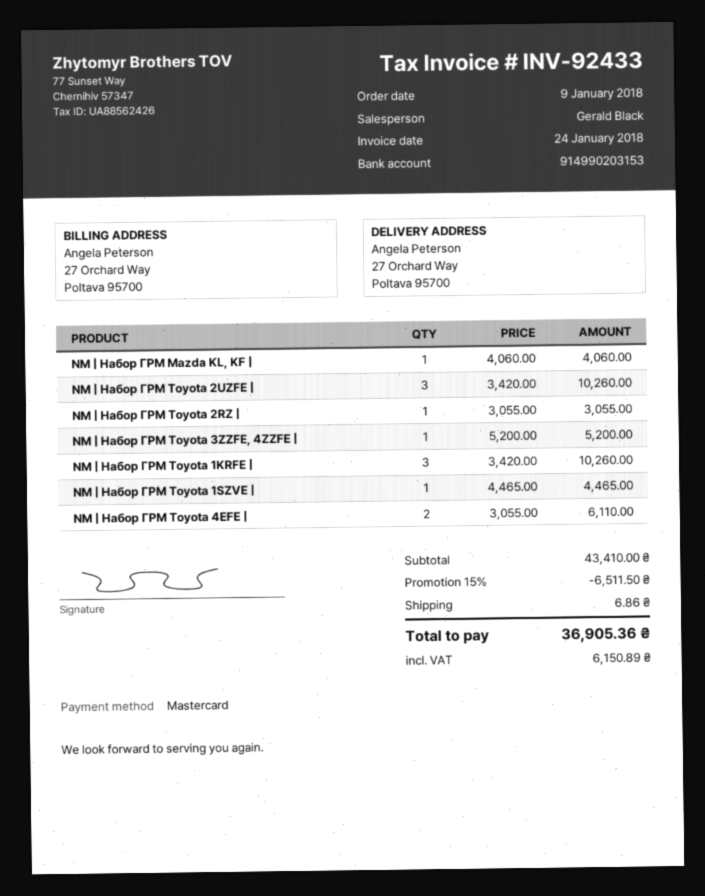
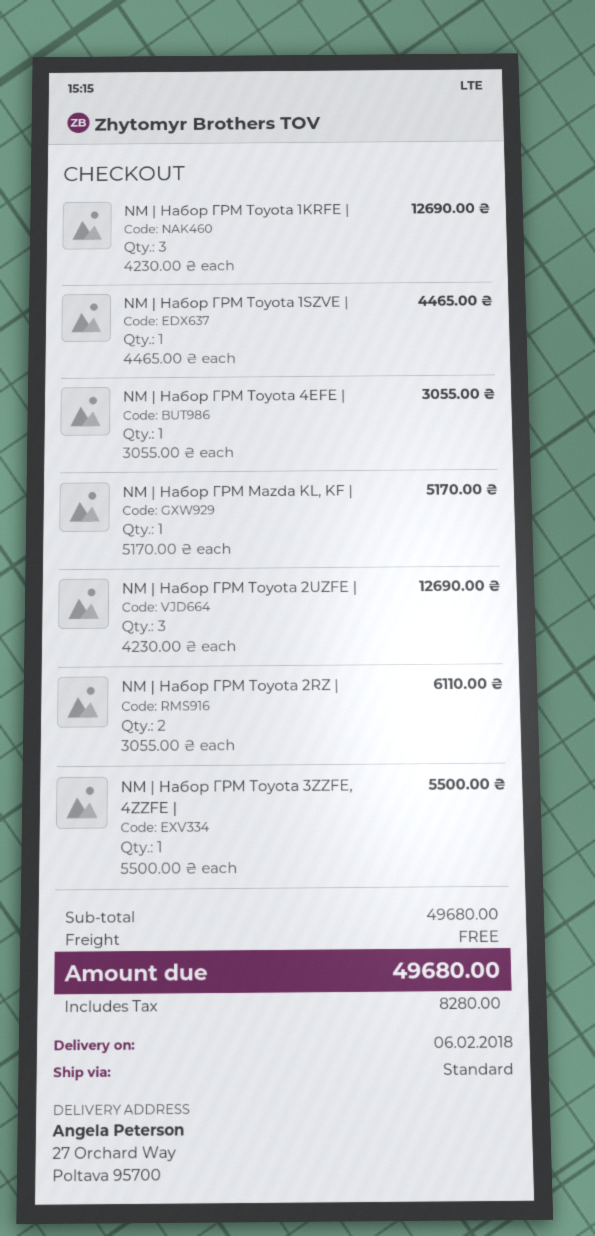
NM | Набор ГРМ Mazda KL, KF |: 1 x 4060.00 = 4060.00 -> 1 x 5170.00 = 5170.00
NM | Набор ГРМ Toyota 2UZFE |: 3 x 3420.00 = 10260.00 -> 3 x 4230.00 = 12690.00
NM | Набор ГРМ Toyota 2RZ |: 1 x 3055.00 = 3055.00 -> 2 x 3055.00 = 6110.00
NM | Набор ГРМ Toyota 3ZZFE, 4ZZFE |: 1 x 5200.00 = 5200.00 -> 1 x 5500.00 = 5500.00
NM | Набор ГРМ Toyota 1KRFE |: 3 x 3420.00 = 10260.00 -> 3 x 4230.00 = 12690.00
NM | Набор ГРМ Toyota 4EFE |: 2 x 3055.00 = 6110.00 -> 1 x 3055.00 = 3055.00
subtotal: 43410.00 -> 49680.00
discount: 15% = 6511.50 -> none
shipping: 6.86 -> 0.00
tax: 6150.89 -> 8280.00
total: 36905.36 -> 49680.00

